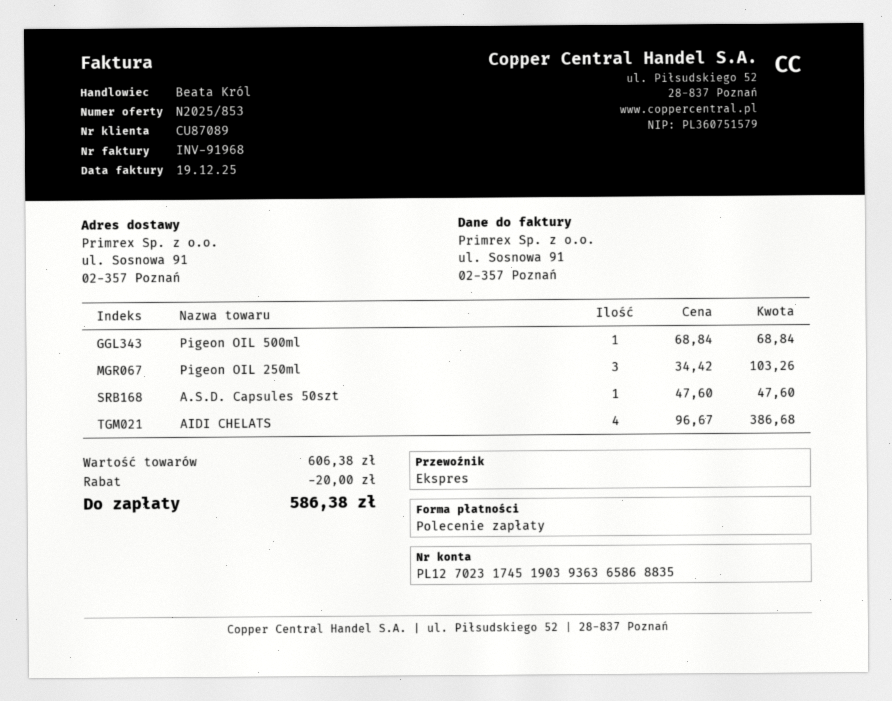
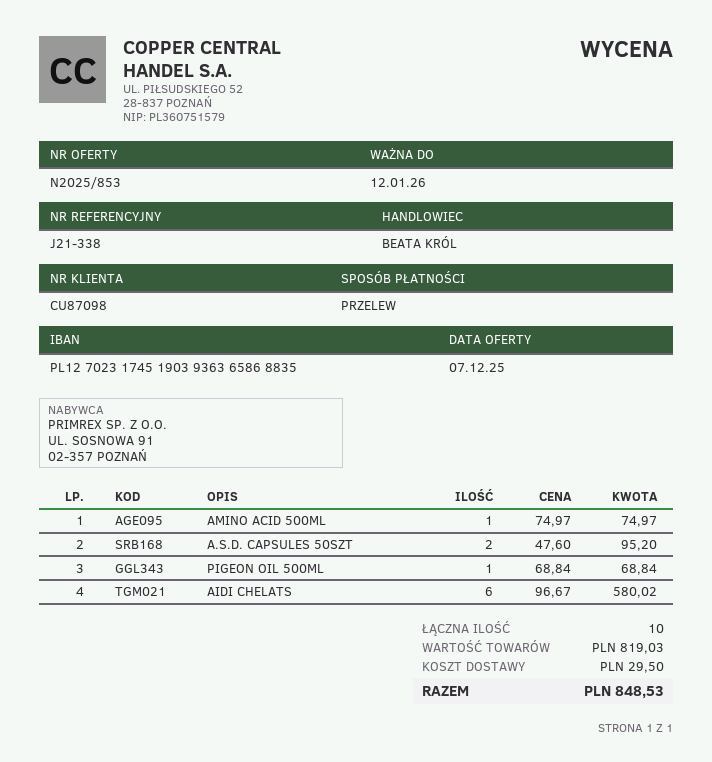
customer number: CU87089 -> CU87098
payment method: direct debit -> bank transfer
Pigeon OIL 250ml: 3 x 34.42 = 103.26 -> none
A.S.D. Capsules 50szt: 1 x 47.60 = 47.60 -> 2 x 47.60 = 95.20
AIDI CHELATS: 4 x 96.67 = 386.68 -> 6 x 96.67 = 580.02
AMINO ACID 500ML: none -> 1 x 74.97 = 74.97
subtotal: 606.38 -> 819.03
discount: 20.00 -> none
shipping: none -> 29.50
total: 586.38 -> 848.53

